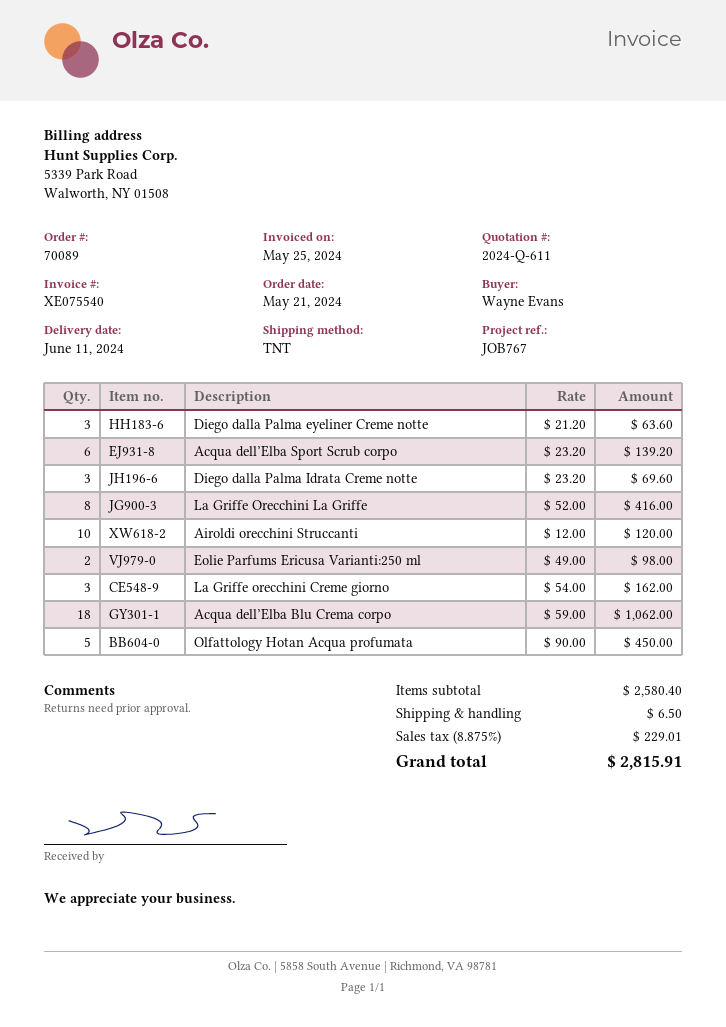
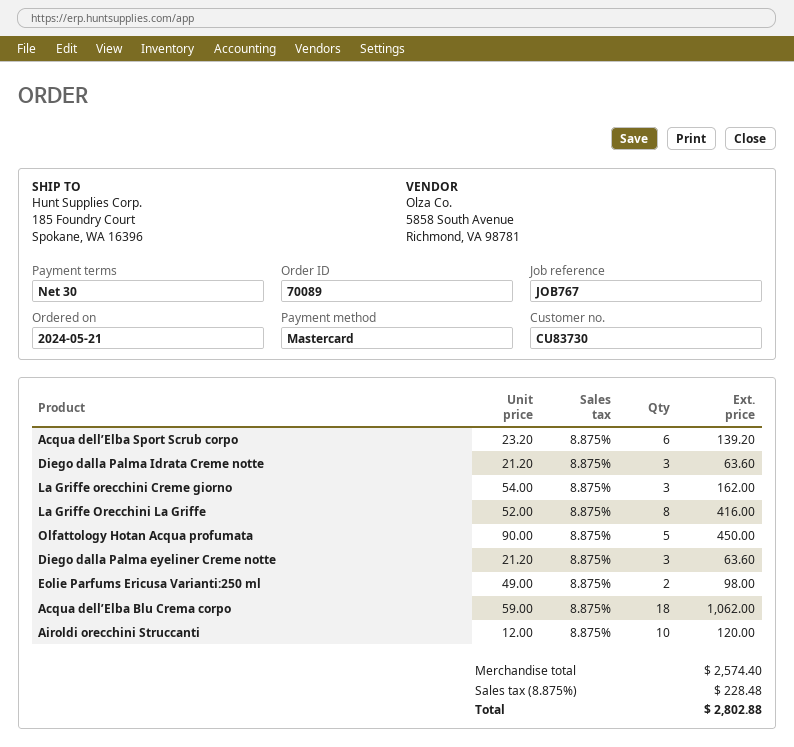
Diego dalla Palma Idrata Creme notte: 3 x 23.20 = 69.60 -> 3 x 21.20 = 63.60
subtotal: 2580.40 -> 2574.40
shipping: 6.50 -> none
tax: 8.875% = 229.01 -> 8.875% = 228.48
total: 2815.91 -> 2802.88

